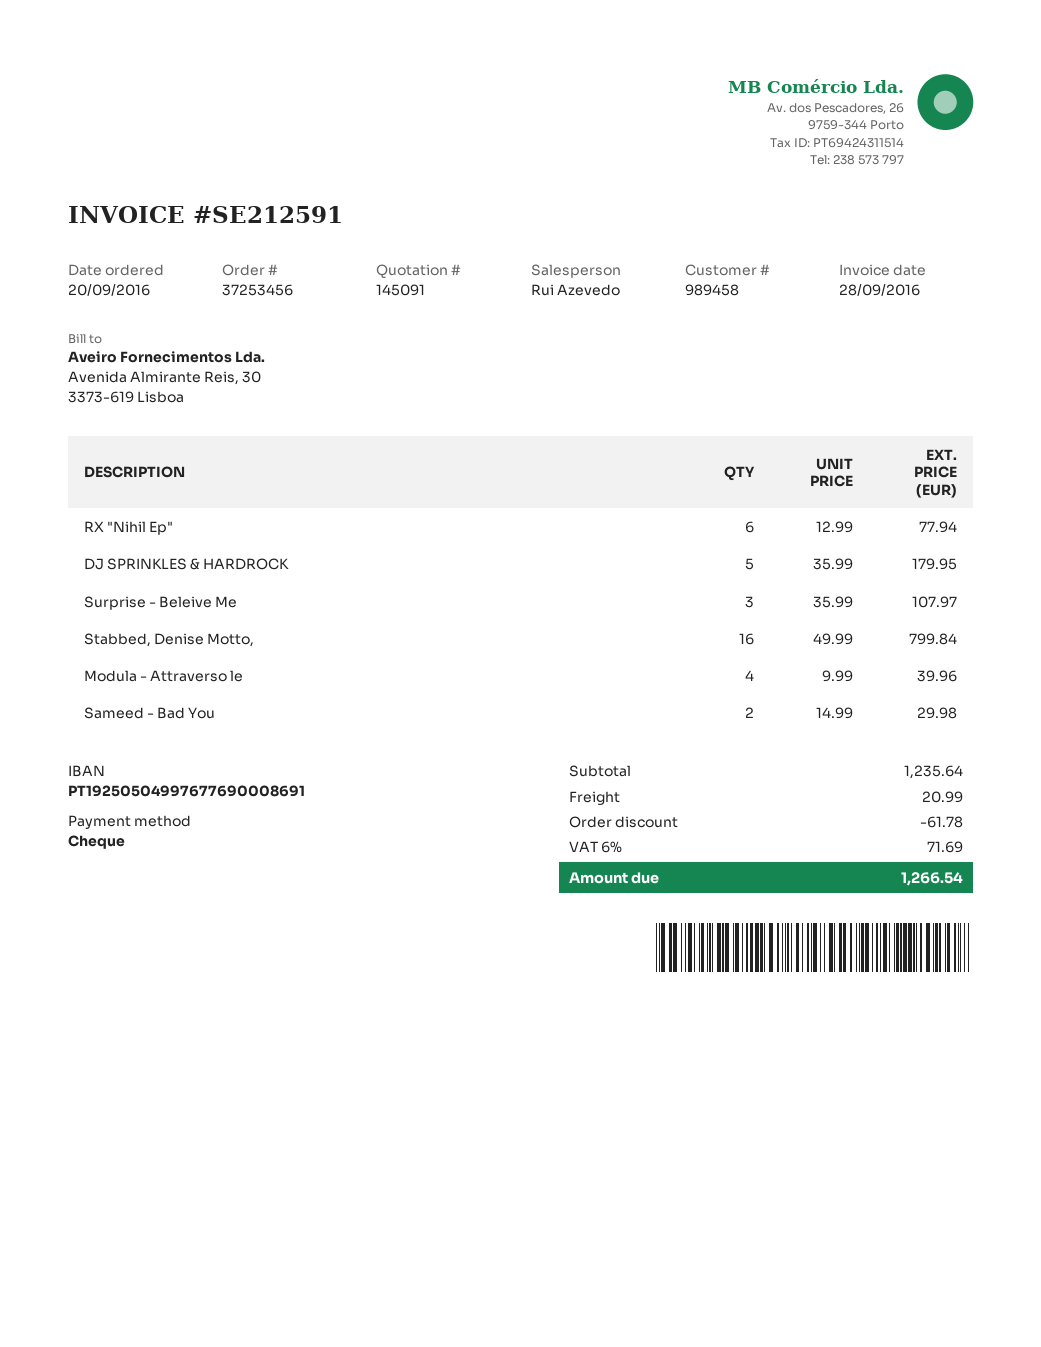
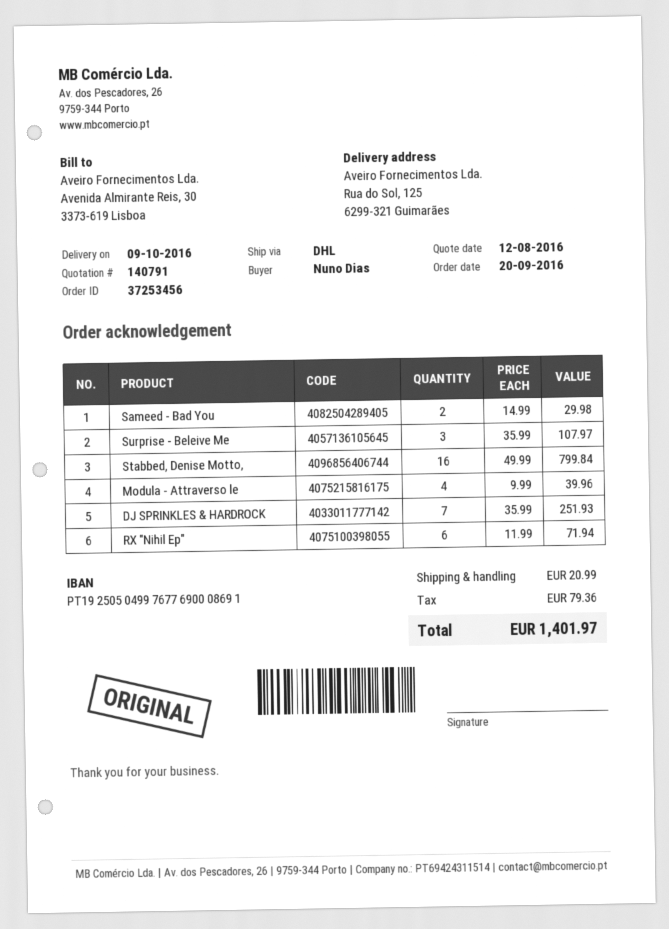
quote number: 145091 -> 140791
RX "Nihil Ep": 6 x 12.99 = 77.94 -> 6 x 11.99 = 71.94
DJ SPRINKLES & HARDROCK: 5 x 35.99 = 179.95 -> 7 x 35.99 = 251.93
discount: 61.78 -> none
tax: 71.69 -> 79.36
total: 1266.54 -> 1401.97

